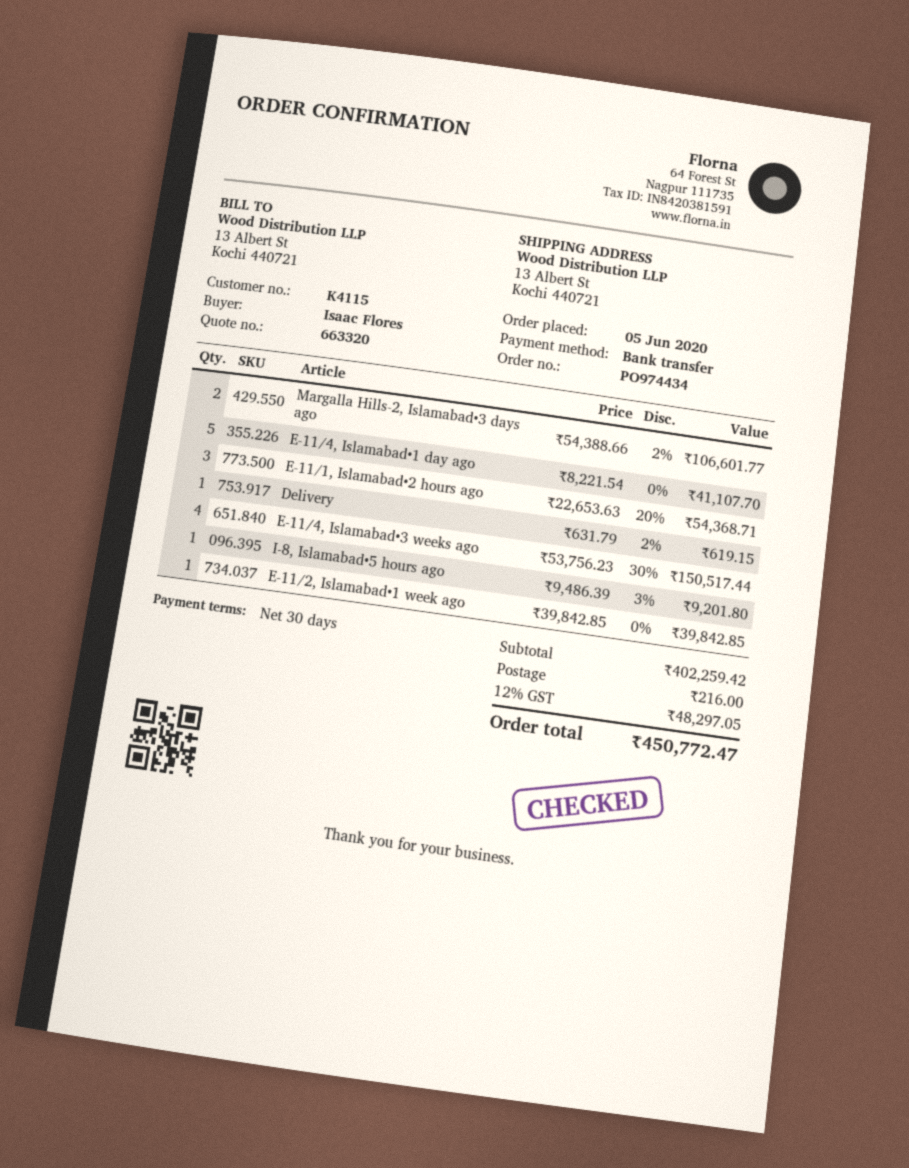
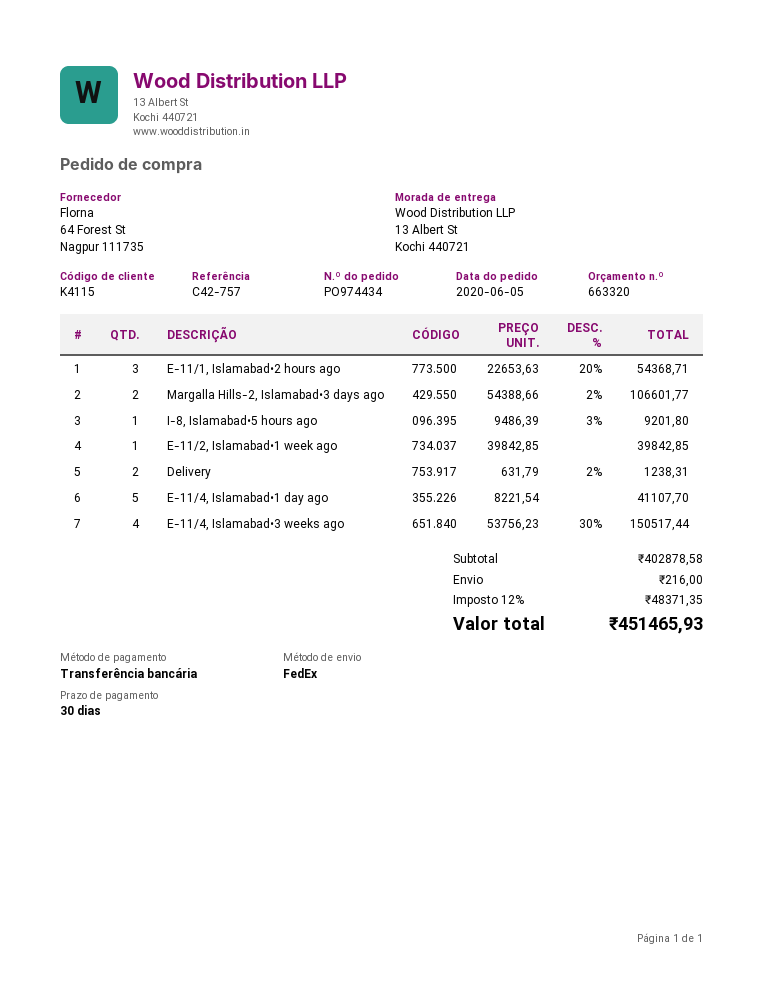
Delivery: 1 x 631.79 - 2% = 619.15 -> 2 x 631.79 - 2% = 1238.31
subtotal: 402259.42 -> 402878.58
tax: 12% = 48297.05 -> 12% = 48371.35
total: 450772.47 -> 451465.93

